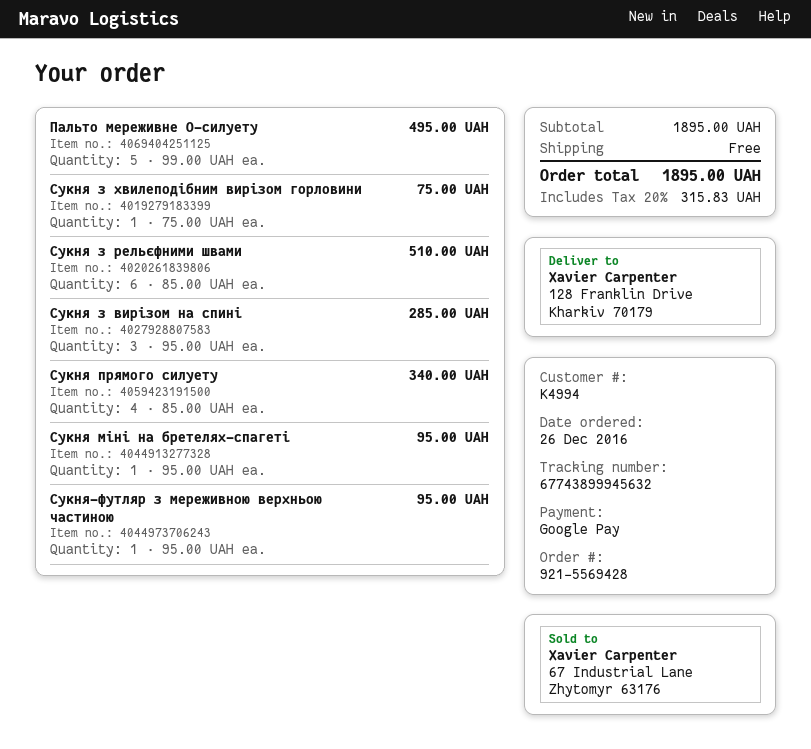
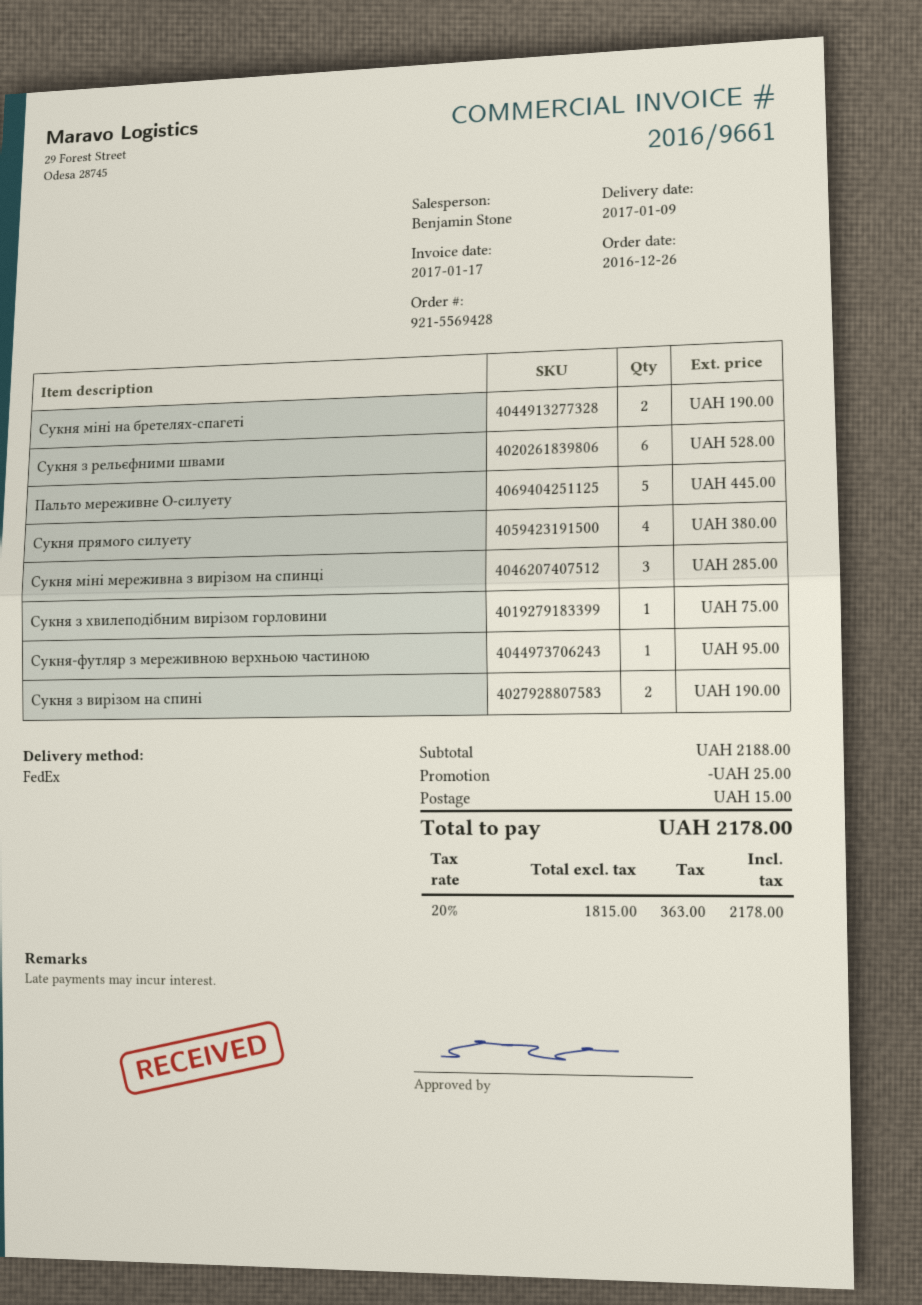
Пальто мереживне О-силуету: 5 for 495.00 -> 5 for 445.00
Сукня з рельєфними швами: 6 for 510.00 -> 6 for 528.00
Сукня з вирізом на спині: 3 for 285.00 -> 2 for 190.00
Сукня прямого силуету: 4 for 340.00 -> 4 for 380.00
Сукня міні на бретелях-спагеті: 1 for 95.00 -> 2 for 190.00
Сукня міні мереживна з вирізом на спинці: none -> 3 for 285.00
subtotal: 1895.00 -> 2188.00
discount: none -> 25.00
shipping: 0.00 -> 15.00
tax: 20% = 315.83 -> 20% = 363.00
total: 1895.00 -> 2178.00

